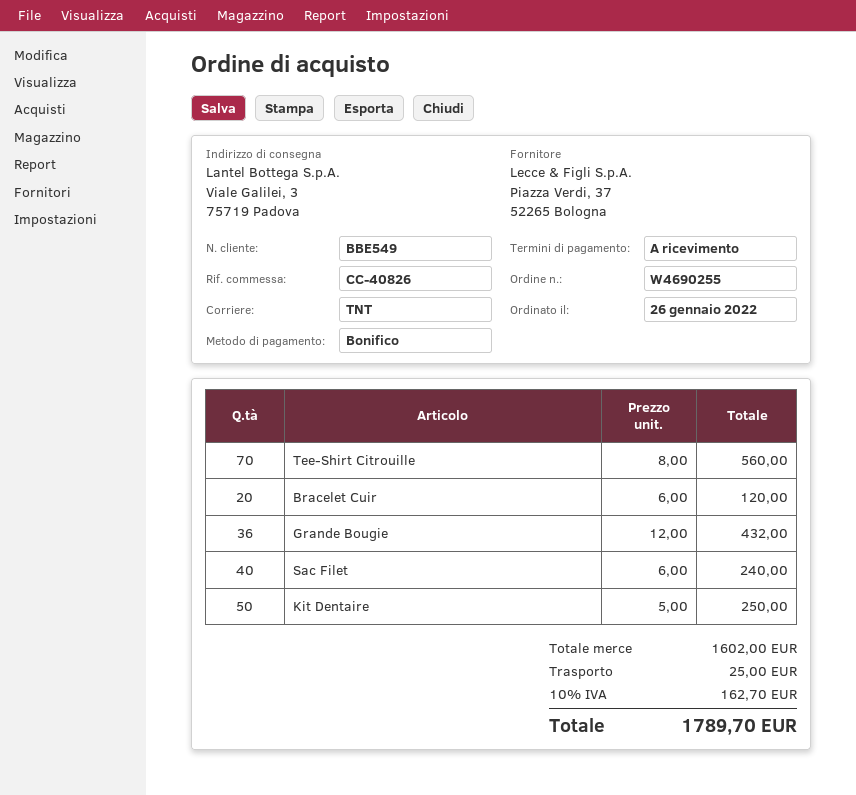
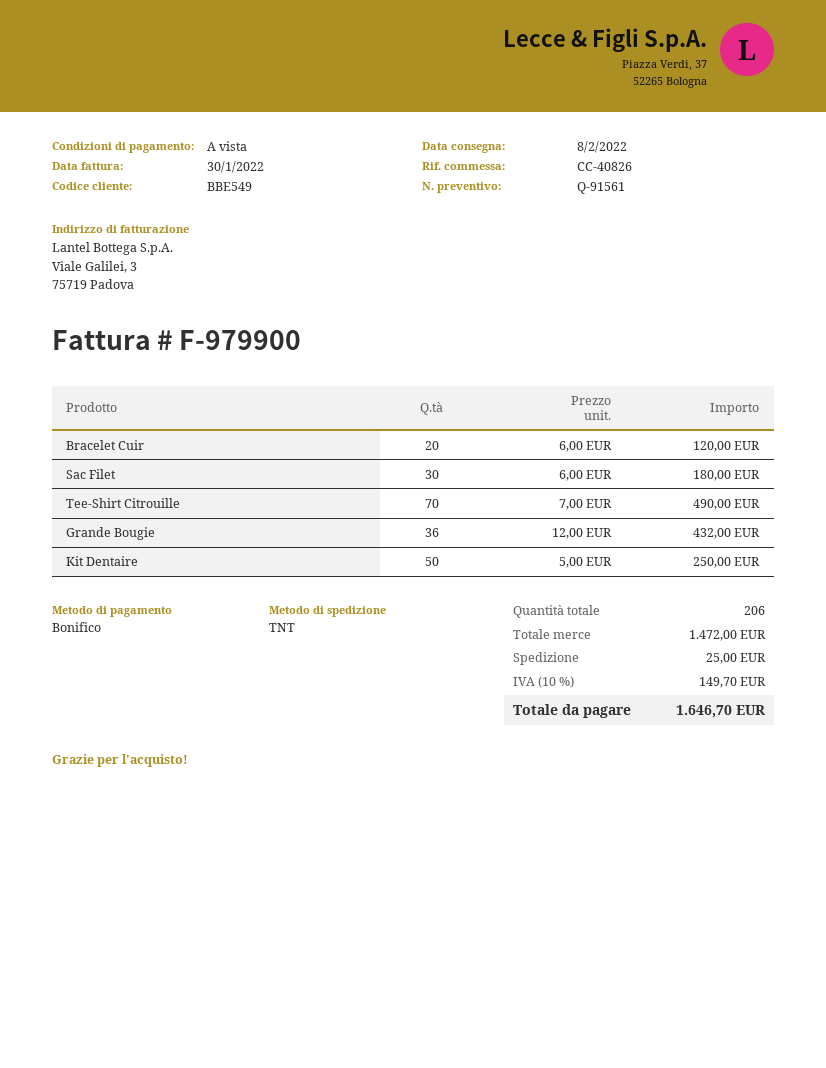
Tee-Shirt Citrouille: 70 x 8.00 = 560.00 -> 70 x 7.00 = 490.00
Sac Filet: 40 x 6.00 = 240.00 -> 30 x 6.00 = 180.00
subtotal: 1602.00 -> 1472.00
tax: 10% = 162.70 -> 10% = 149.70
total: 1789.70 -> 1646.70

